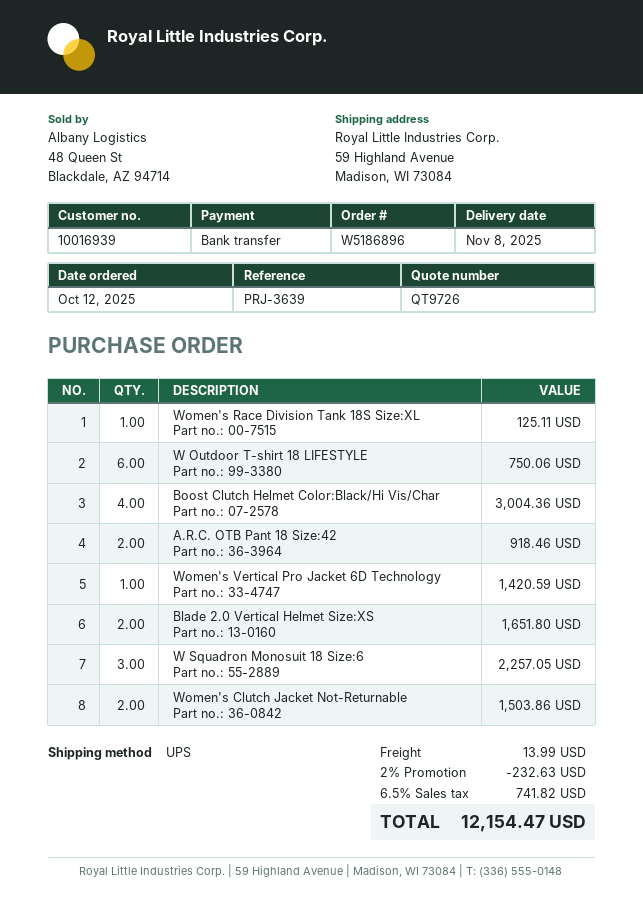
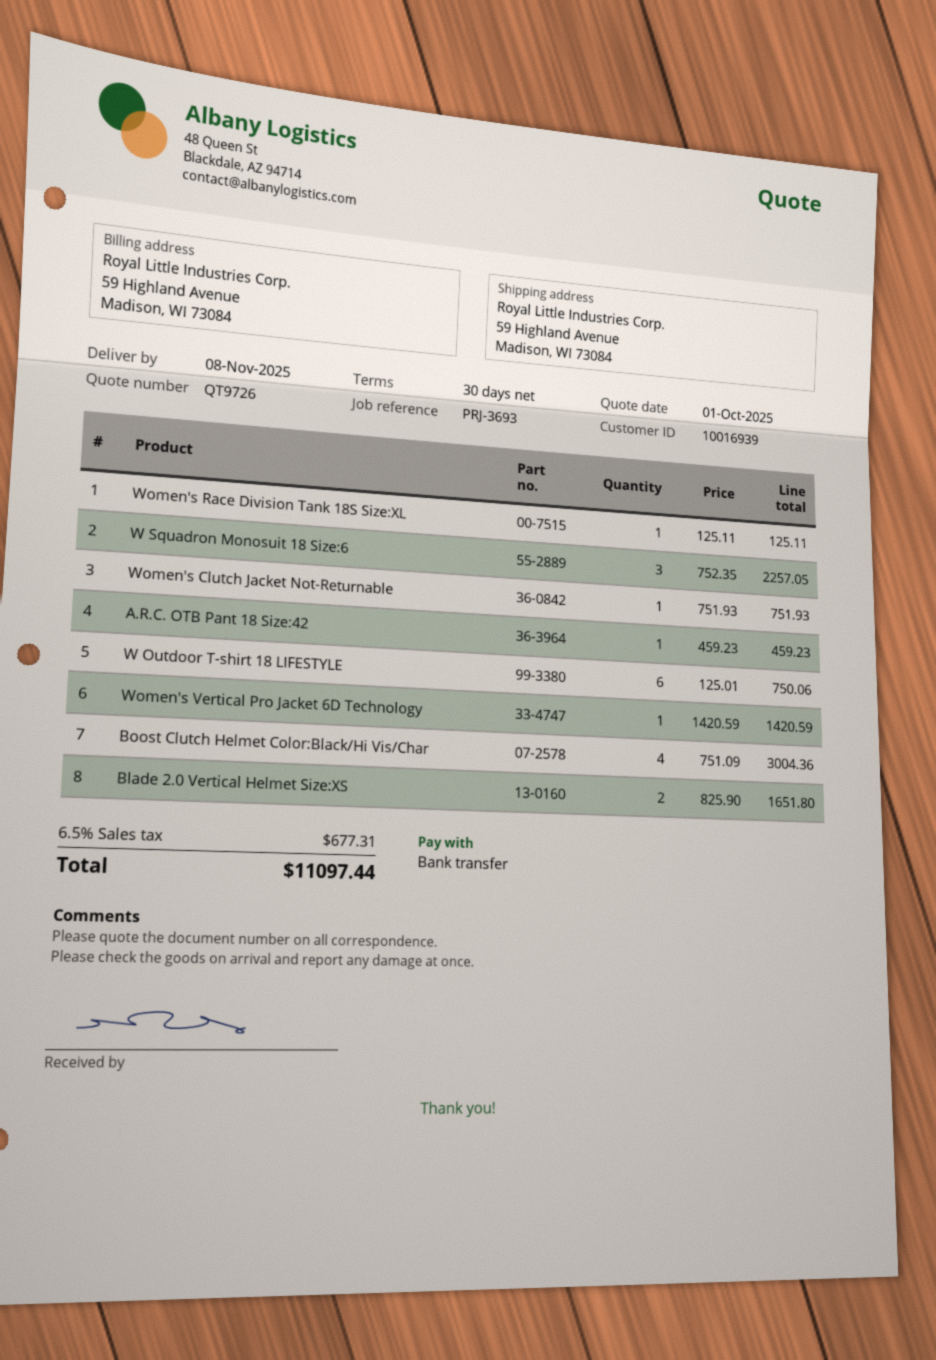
reference: PRJ-3639 -> PRJ-3693
A.R.C. OTB Pant 18 Size:42: 2 for 918.46 -> 1 for 459.23
Women's Clutch Jacket Not-Returnable: 2 for 1503.86 -> 1 for 751.93
discount: 2% = 232.63 -> none
shipping: 13.99 -> none
tax: 6.5% = 741.82 -> 6.5% = 677.31
total: 12154.47 -> 11097.44

